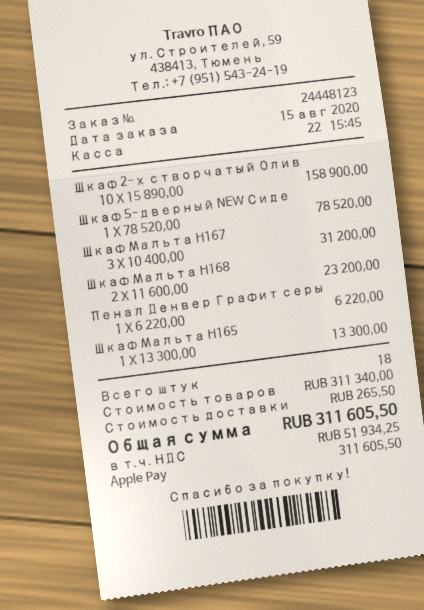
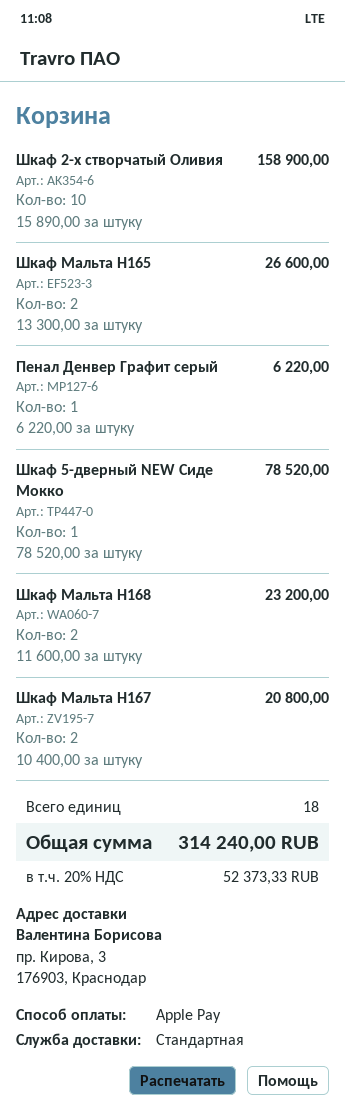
Шкаф Мальта H167: 3 x 10400.00 = 31200.00 -> 2 x 10400.00 = 20800.00
Шкаф Мальта H165: 1 x 13300.00 = 13300.00 -> 2 x 13300.00 = 26600.00
shipping: 265.50 -> none
tax: 51934.25 -> 52373.33
total: 311605.50 -> 314240.00

